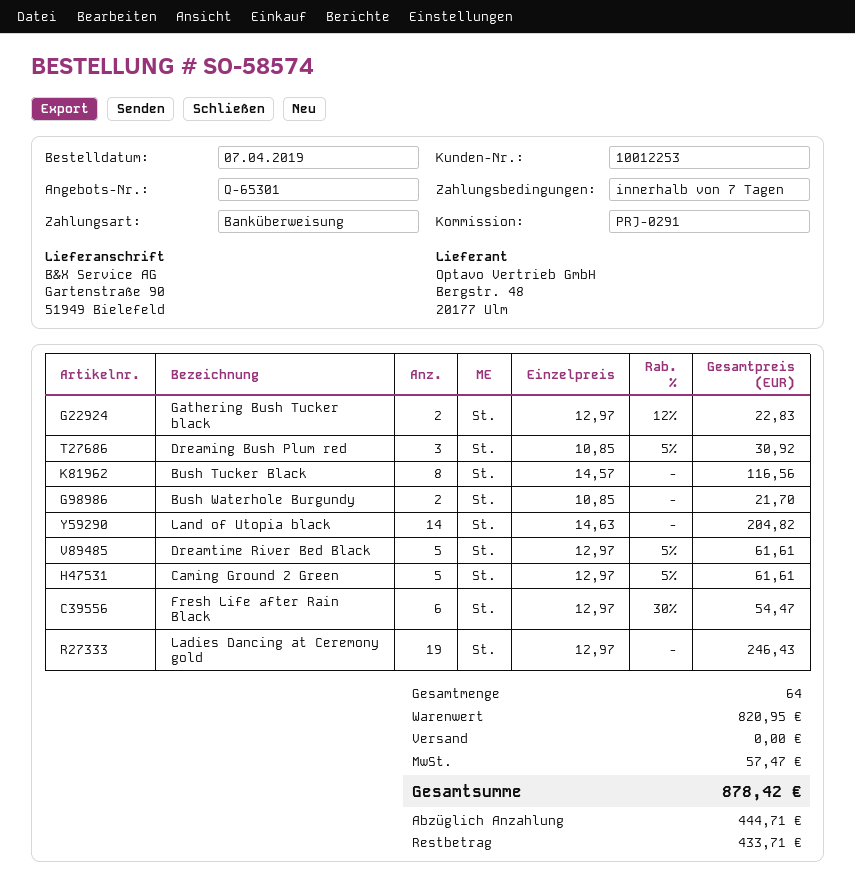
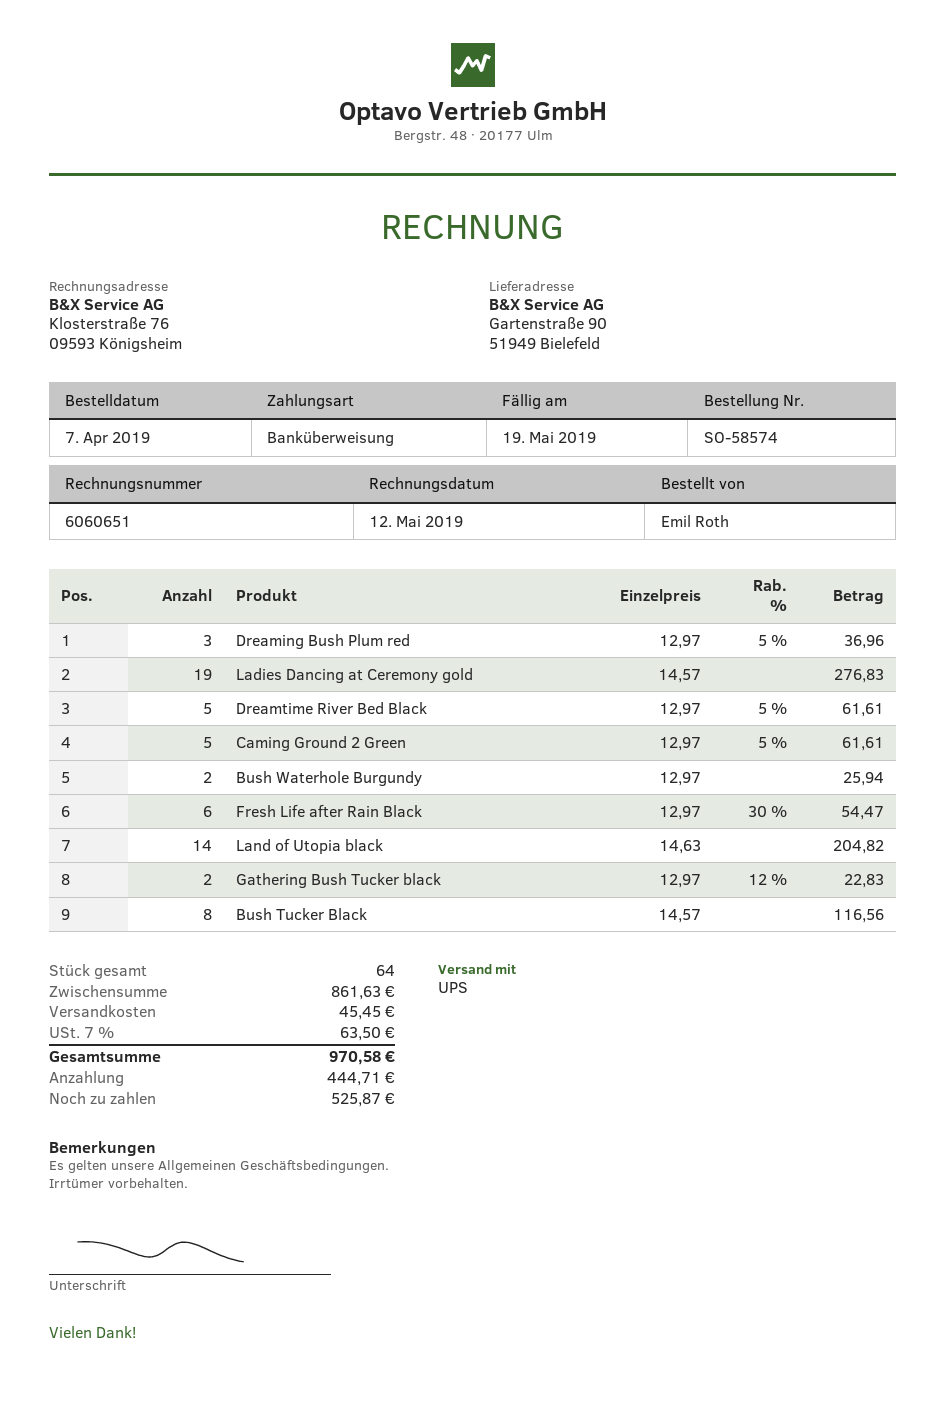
Dreaming Bush Plum red: 3 x 10.85 - 5% = 30.92 -> 3 x 12.97 - 5% = 36.96
Bush Waterhole Burgundy: 2 x 10.85 = 21.70 -> 2 x 12.97 = 25.94
Ladies Dancing at Ceremony gold: 19 x 12.97 = 246.43 -> 19 x 14.57 = 276.83
subtotal: 820.95 -> 861.63
shipping: 0.00 -> 45.45
tax: 57.47 -> 63.50
total: 878.42 -> 970.58
balance: 433.71 -> 525.87

